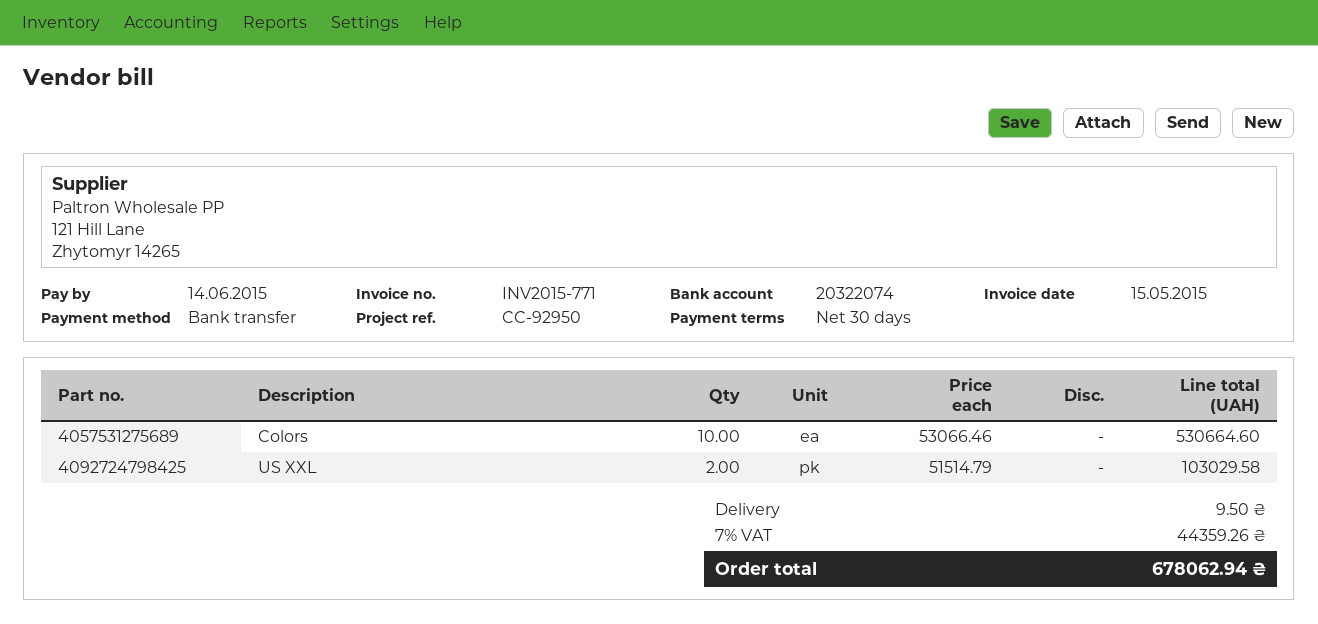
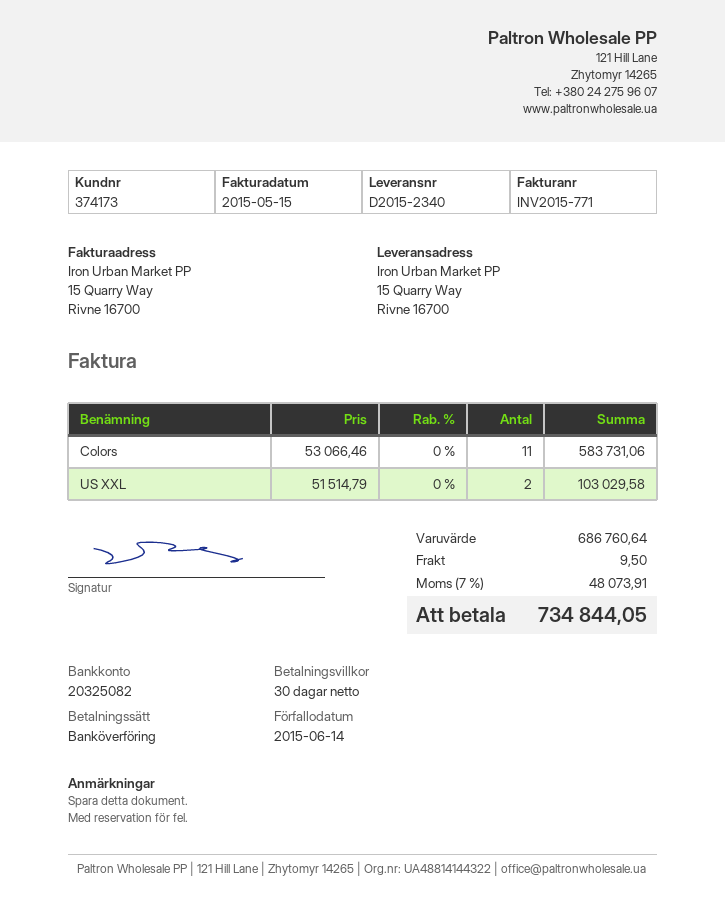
bank account: 20322074 -> 20325082
Colors: 10 x 53066.46 = 530664.60 -> 11 x 53066.46 = 583731.06
tax: 7% = 44359.26 -> 7% = 48073.91
total: 678062.94 -> 734844.05

